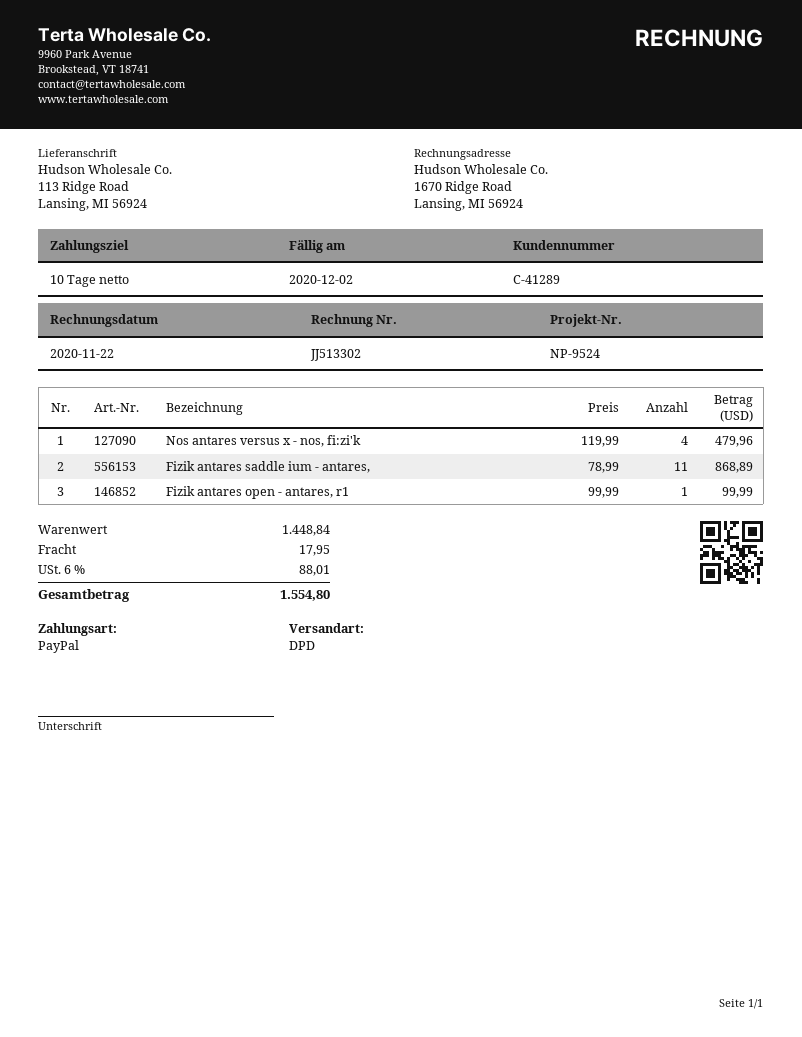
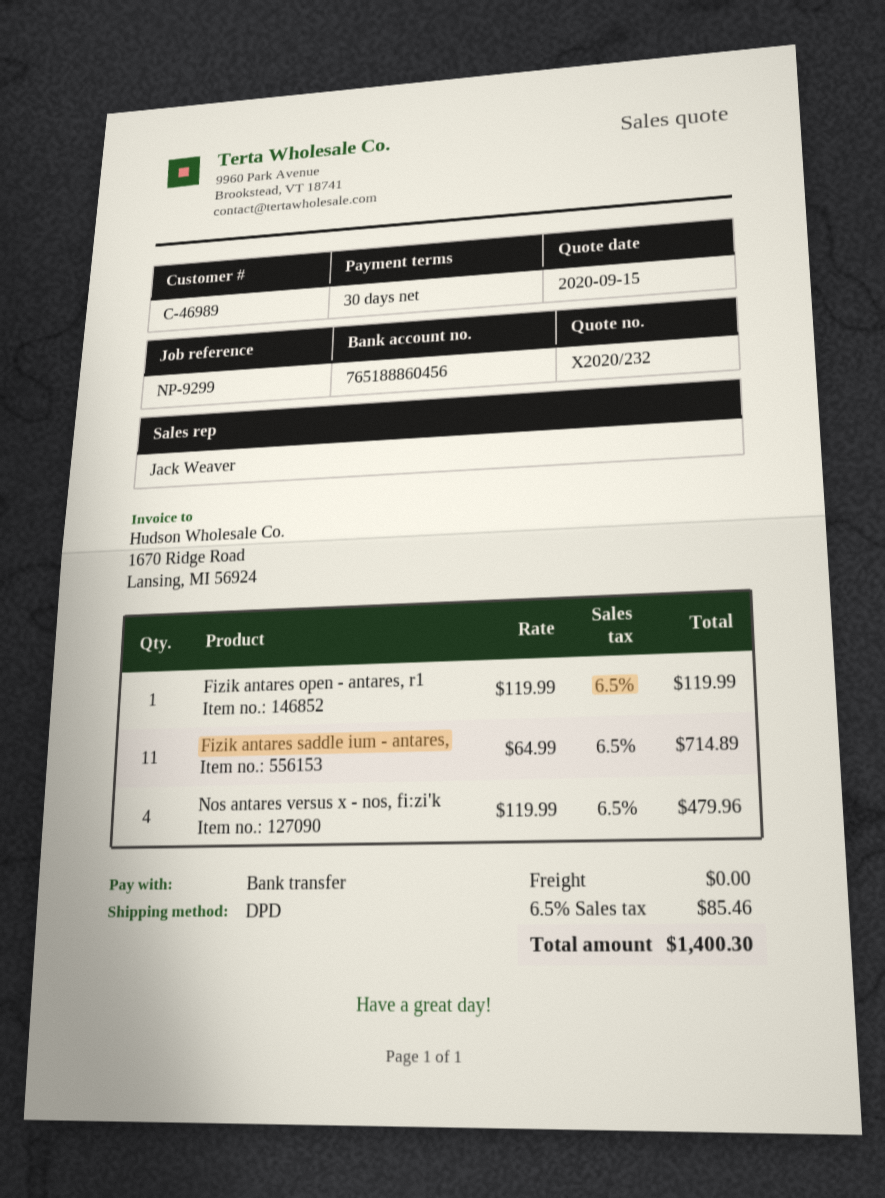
payment terms: 10 days -> 30 days
customer number: C-41289 -> C-46989
reference: NP-9524 -> NP-9299
payment method: PayPal -> bank transfer
Fizik antares saddle ium - antares,: 11 x 78.99 = 868.89 -> 11 x 64.99 = 714.89
Fizik antares open - antares, r1: 1 x 99.99 = 99.99 -> 1 x 119.99 = 119.99
shipping: 17.95 -> 0.00
tax: 6% = 88.01 -> 6.5% = 85.46
total: 1554.80 -> 1400.30

